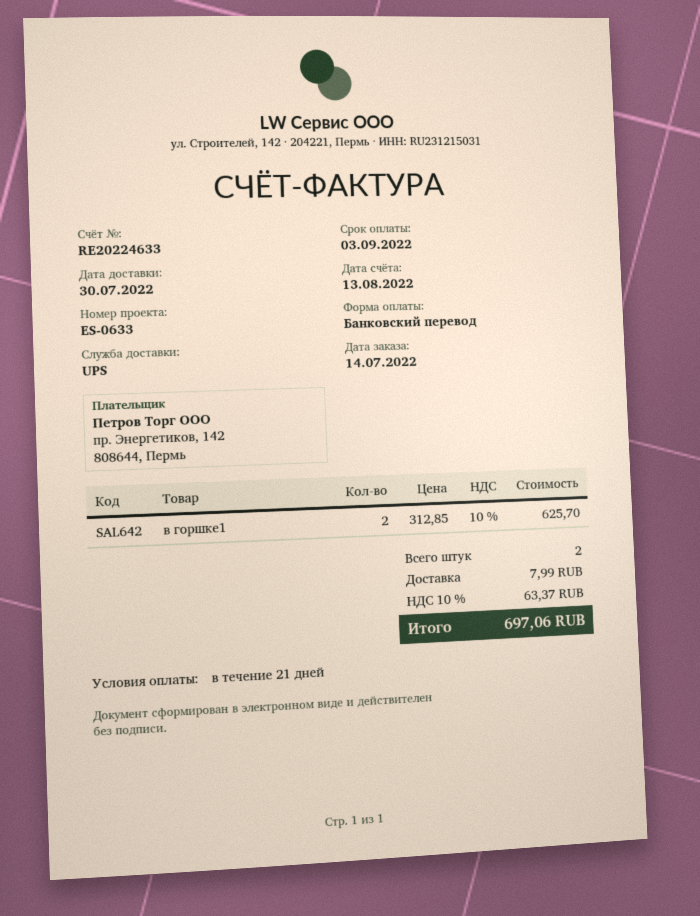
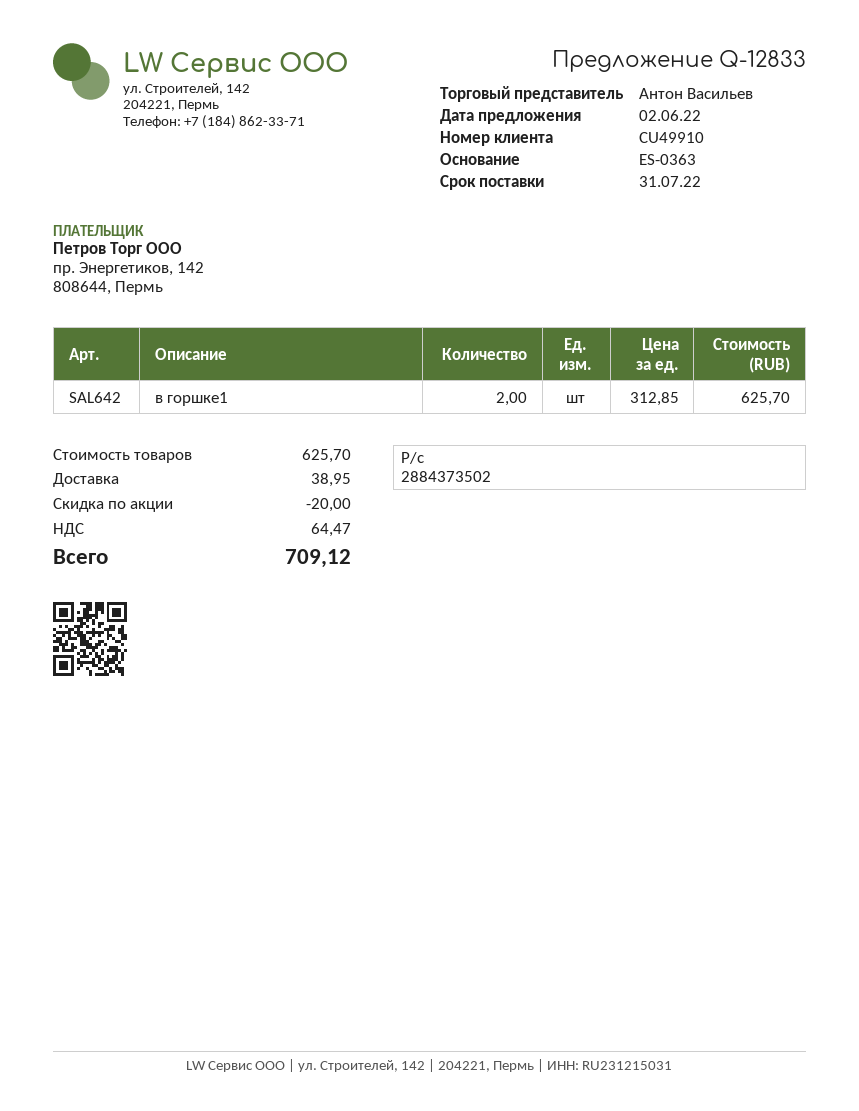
delivery date: 2022-07-30 -> 2022-07-31
reference: ES-0633 -> ES-0363
discount: none -> 20.00
shipping: 7.99 -> 38.95
tax: 63.37 -> 64.47
total: 697.06 -> 709.12

